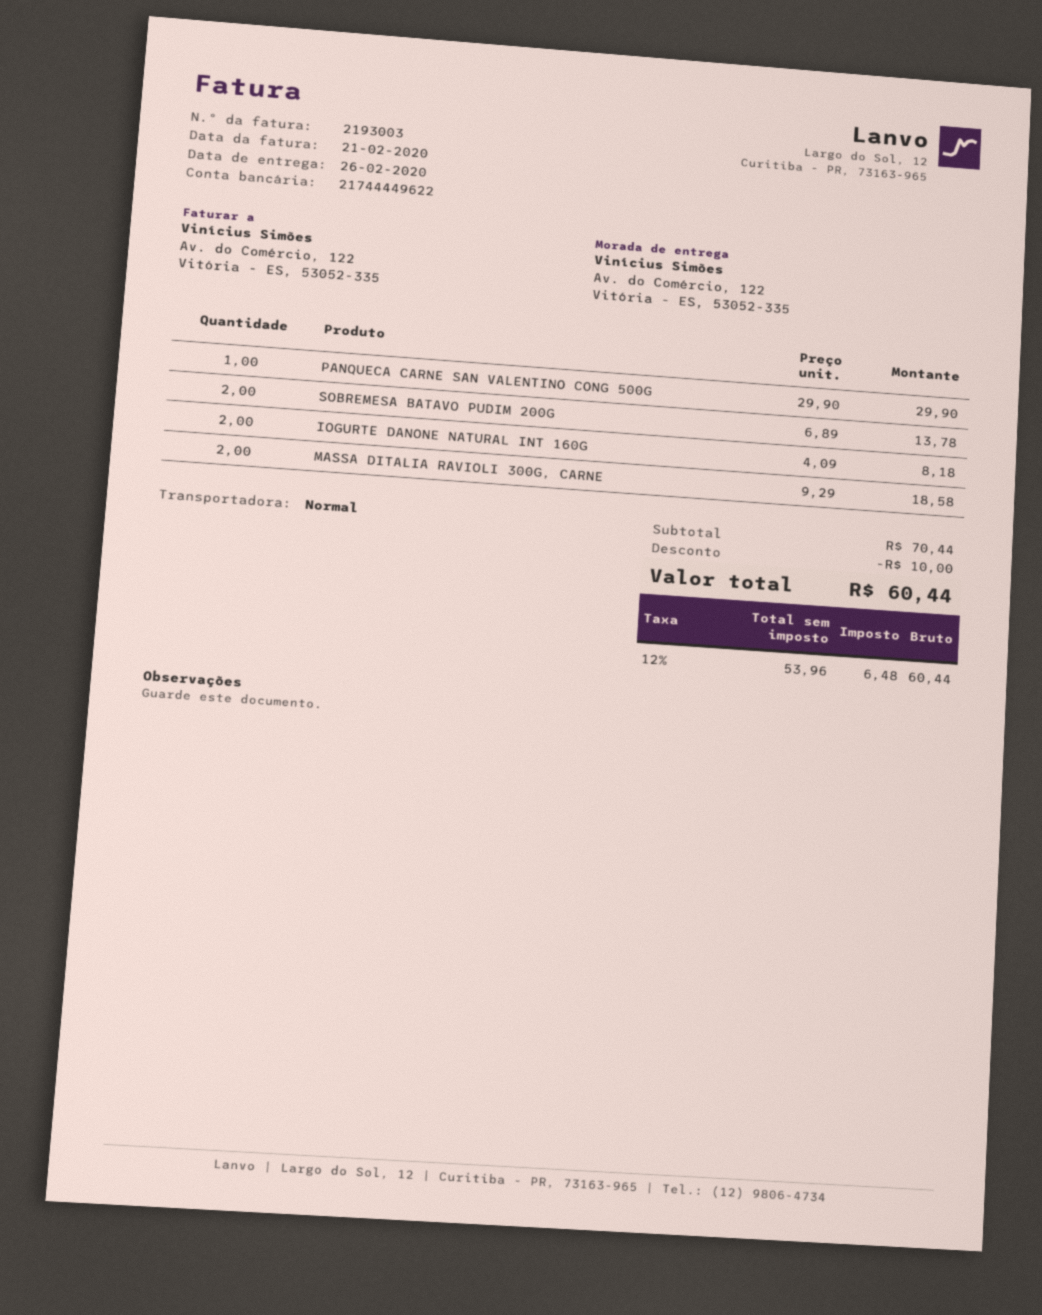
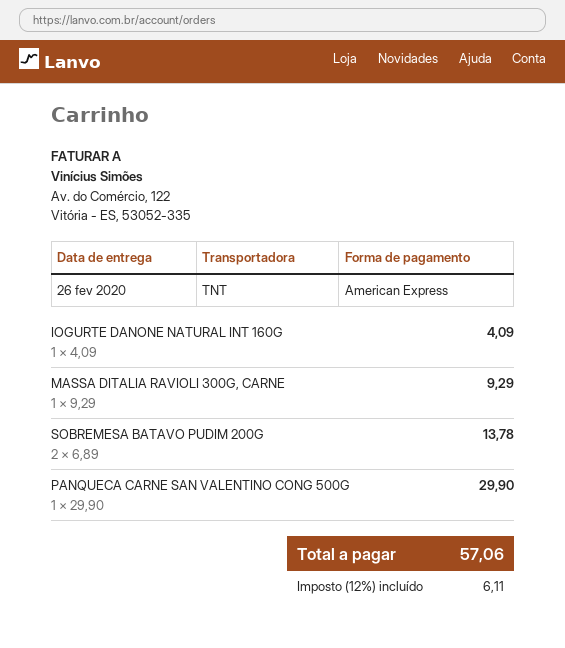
shipping method: standard -> TNT
IOGURTE DANONE NATURAL INT 160G: 2 x 4.09 = 8.18 -> 1 x 4.09 = 4.09
MASSA DITALIA RAVIOLI 300G, CARNE: 2 x 9.29 = 18.58 -> 1 x 9.29 = 9.29
discount: 10.00 -> none
tax: 12% = 6.48 -> 12% = 6.11
total: 60.44 -> 57.06

